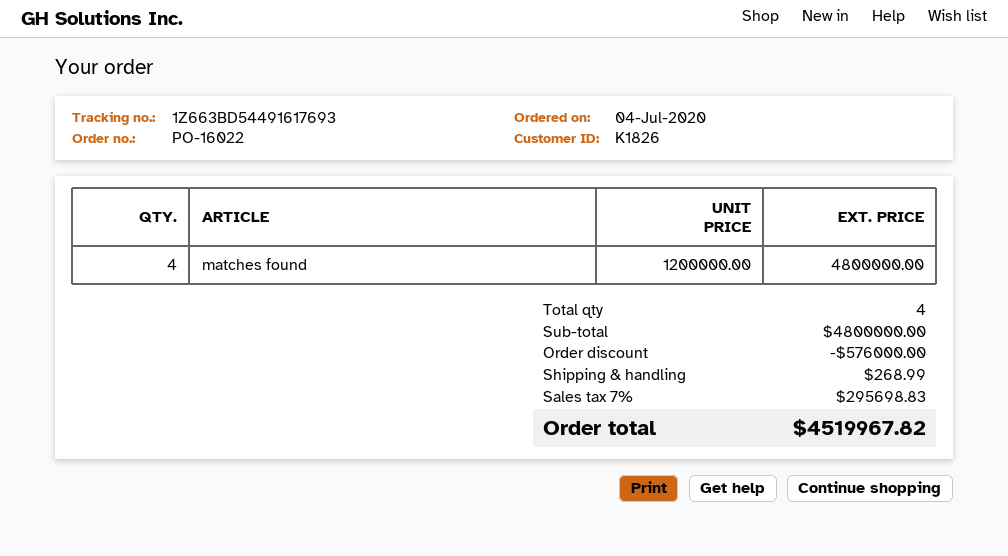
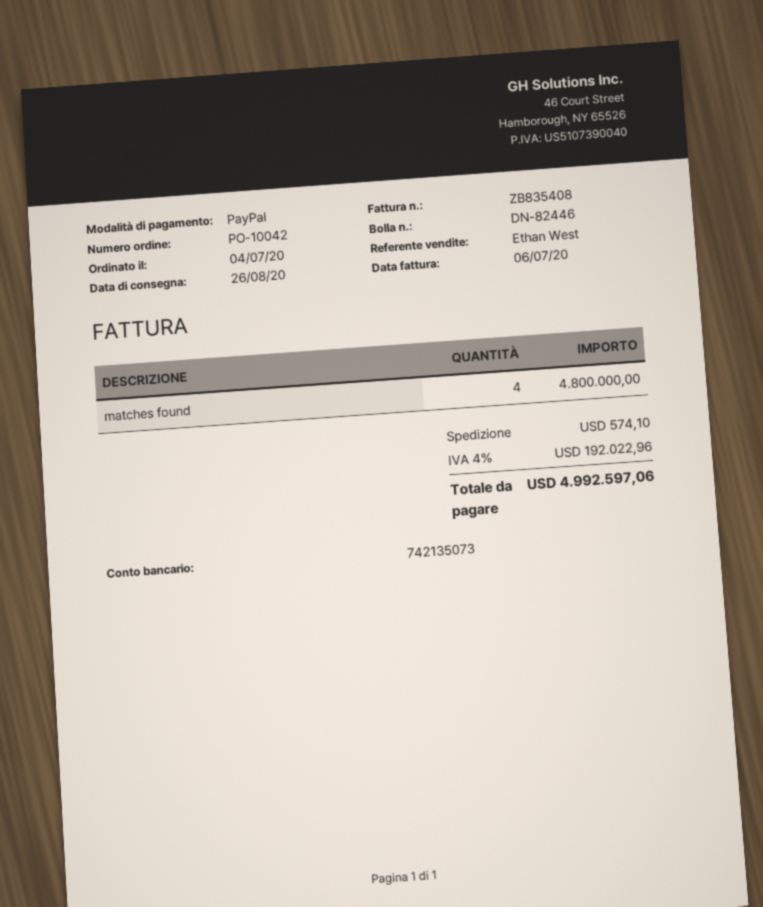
order number: PO-16022 -> PO-10042
discount: 576000.00 -> none
shipping: 268.99 -> 574.10
tax: 7% = 295698.83 -> 4% = 192022.96
total: 4519967.82 -> 4992597.06

